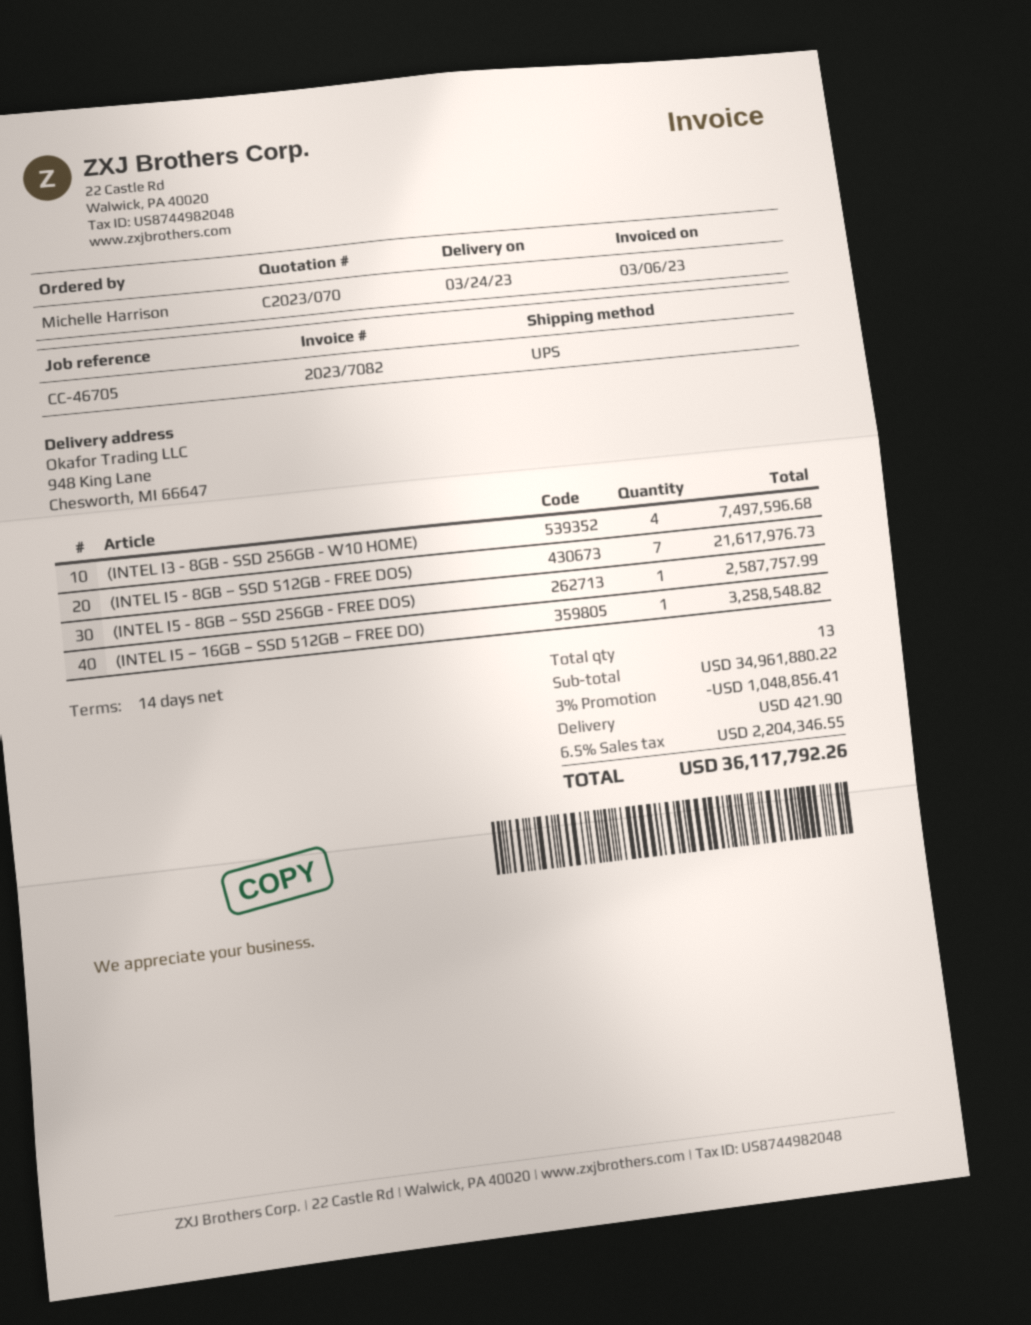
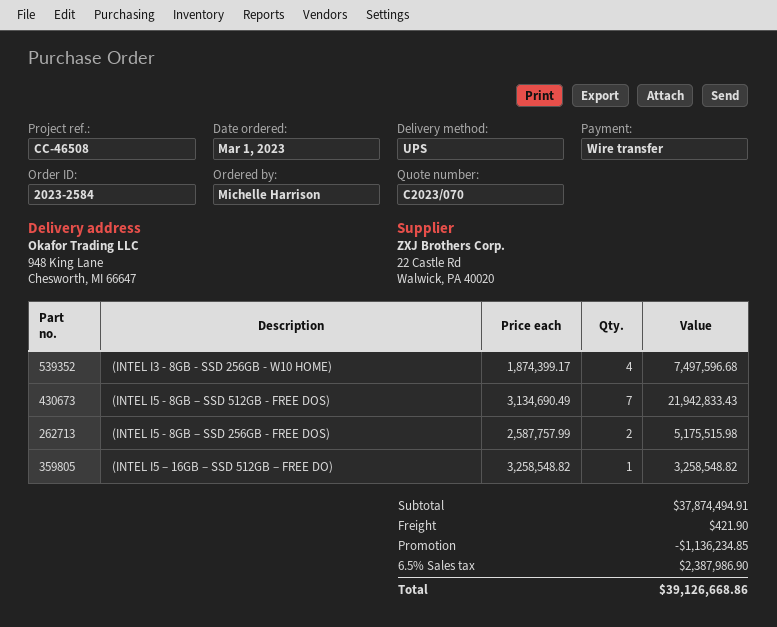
reference: CC-46705 -> CC-46508
(INTEL I5 - 8GB – SSD 512GB - FREE DOS): 7 for 21617976.73 -> 7 for 21942833.43
(INTEL I5 - 8GB – SSD 256GB - FREE DOS): 1 for 2587757.99 -> 2 for 5175515.98
subtotal: 34961880.22 -> 37874494.91
discount: 1048856.41 -> 1136234.85
tax: 6.5% = 2204346.55 -> 6.5% = 2387986.90
total: 36117792.26 -> 39126668.86

